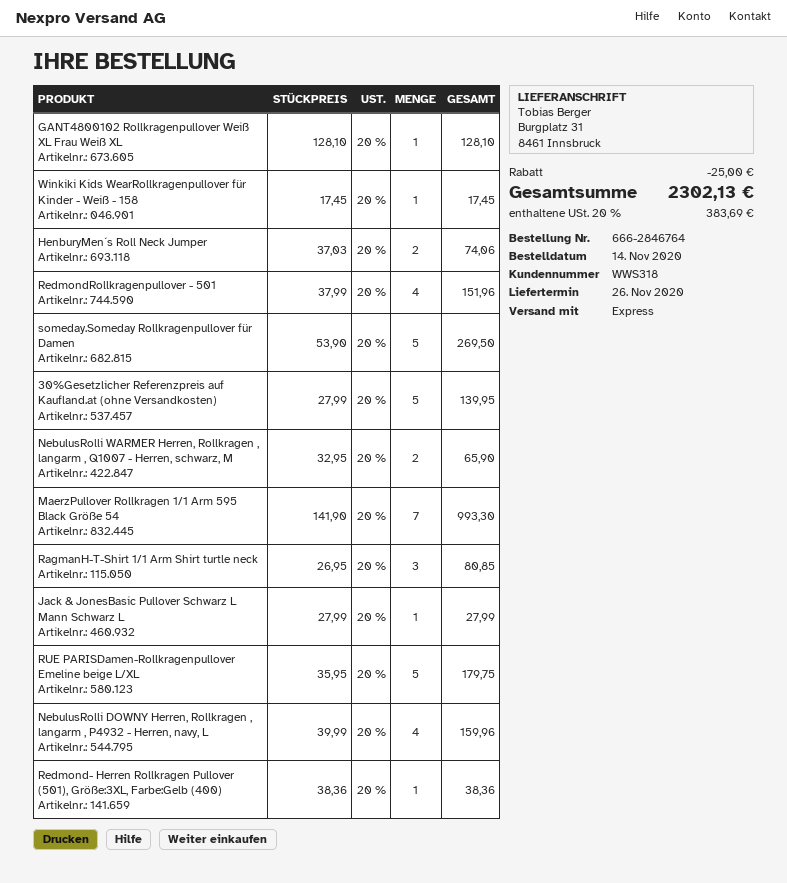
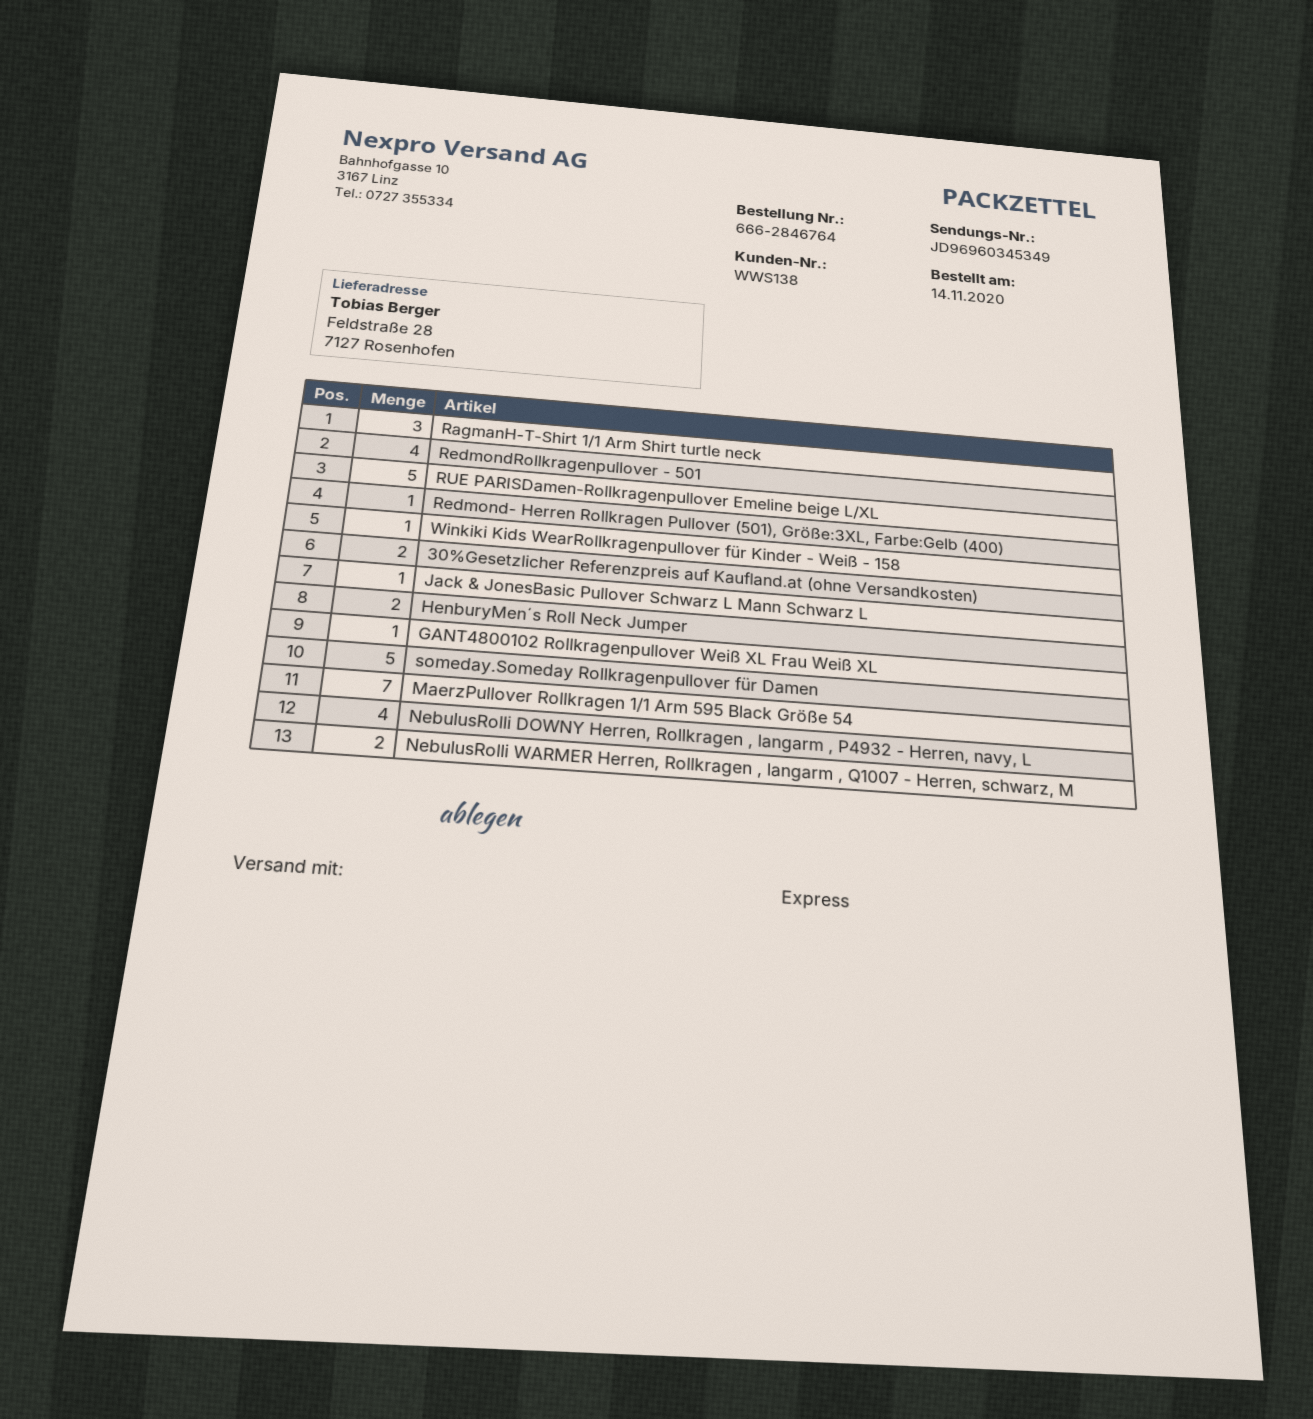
customer number: WWS318 -> WWS138
ship to: Burgplatz 31, 8461 Innsbruck -> Feldstraße 28, 7127 Rosenhofen
30%Gesetzlicher Referenzpreis auf Kaufland.at (ohne Versandkosten): 5 -> 2

